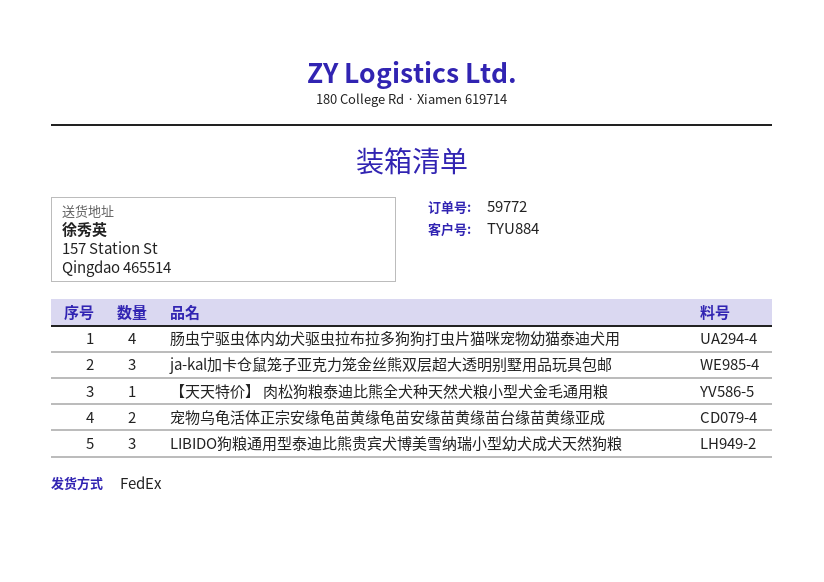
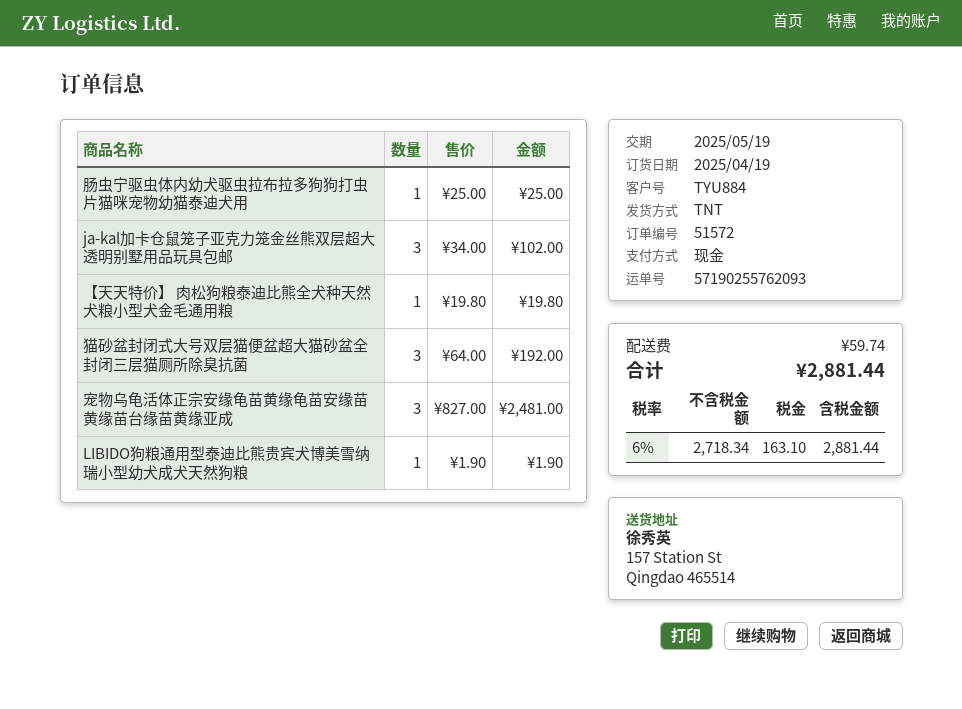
order number: 59772 -> 51572
shipping method: FedEx -> TNT
肠虫宁驱虫体内幼犬驱虫拉布拉多狗狗打虫片猫咪宠物幼猫泰迪犬用: 4 -> 1
宠物乌龟活体正宗安缘龟苗黄缘龟苗安缘苗黄缘苗台缘苗黄缘亚成: 2 -> 3
LIBIDO狗粮通用型泰迪比熊贵宾犬博美雪纳瑞小型幼犬成犬天然狗粮: 3 -> 1
猫砂盆封闭式大号双层猫便盆超大猫砂盆全封闭三层猫厕所除臭抗菌: none -> 3

